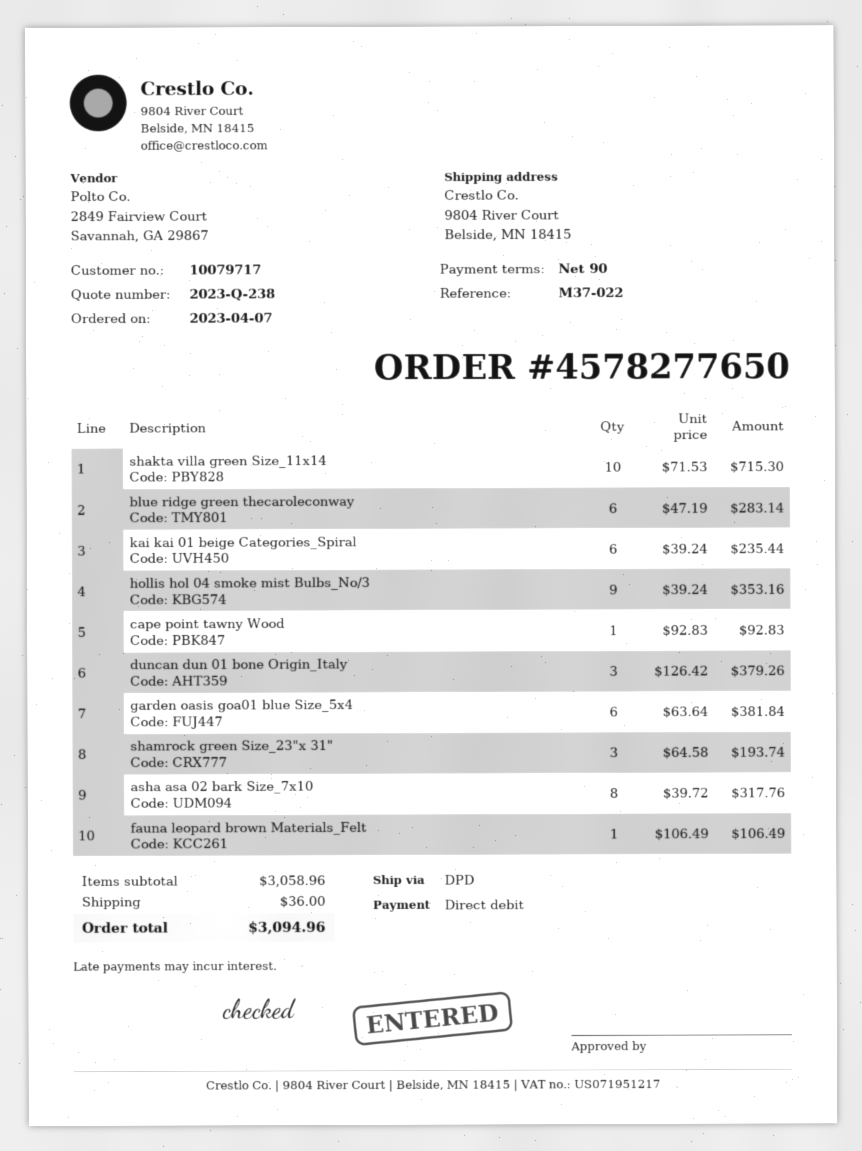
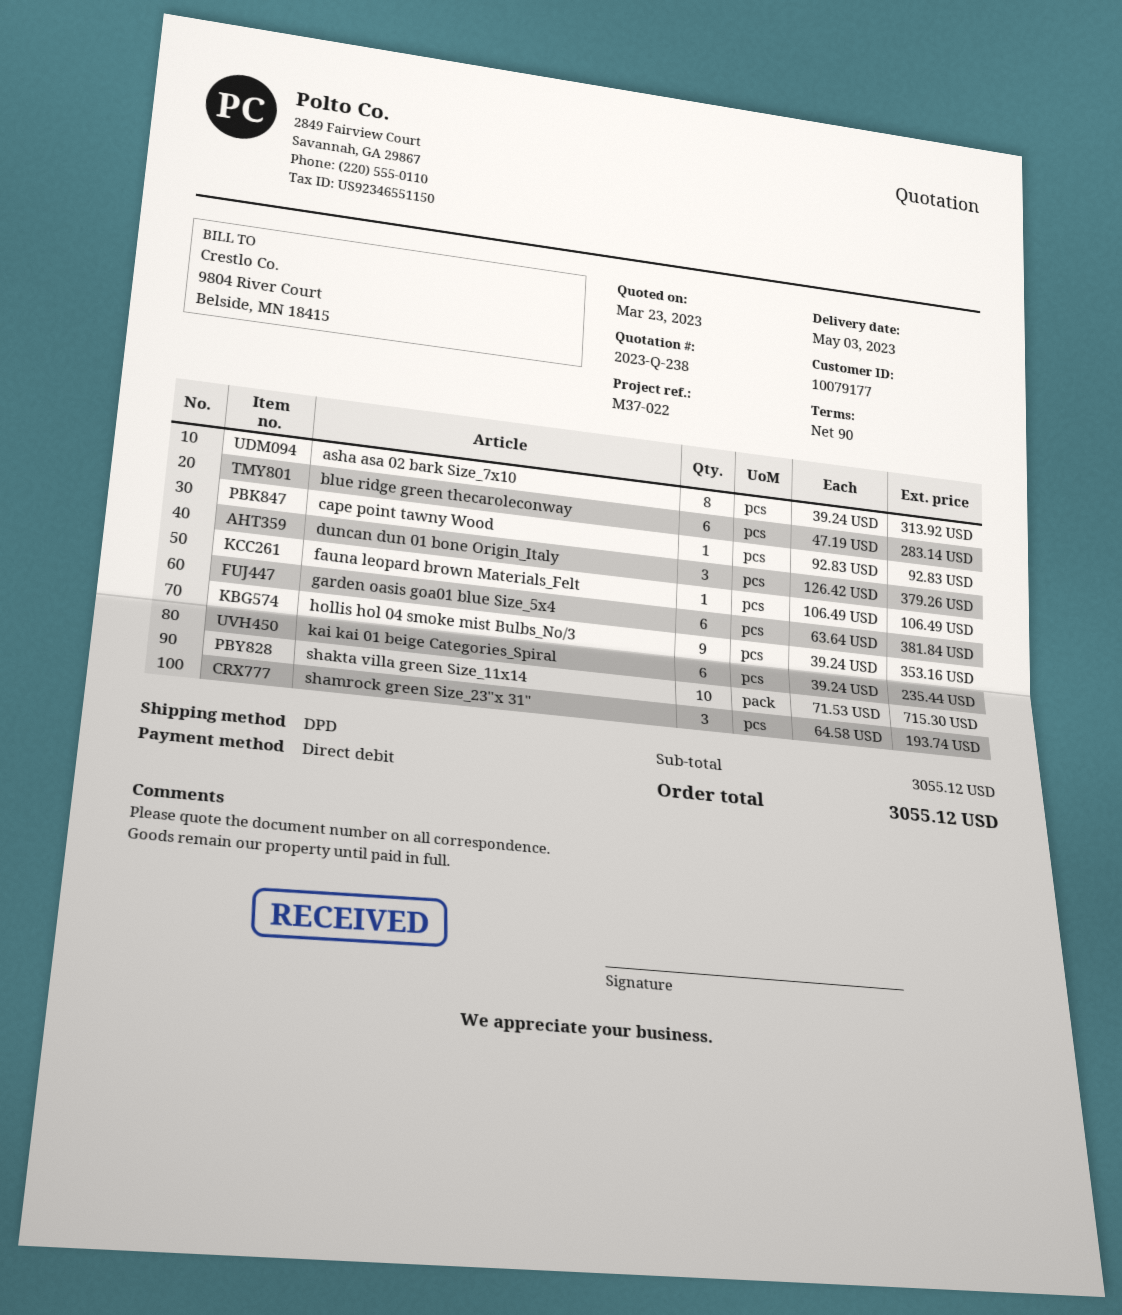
customer number: 10079717 -> 10079177
asha asa 02 bark Size_7x10: 8 x 39.72 = 317.76 -> 8 x 39.24 = 313.92
subtotal: 3058.96 -> 3055.12
shipping: 36.00 -> none
total: 3094.96 -> 3055.12

